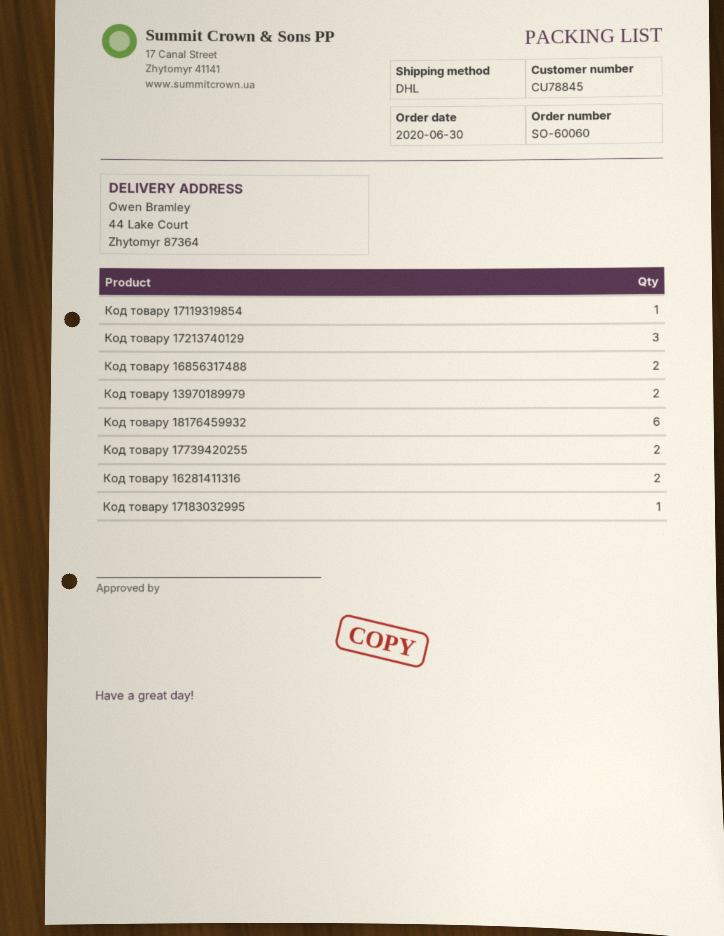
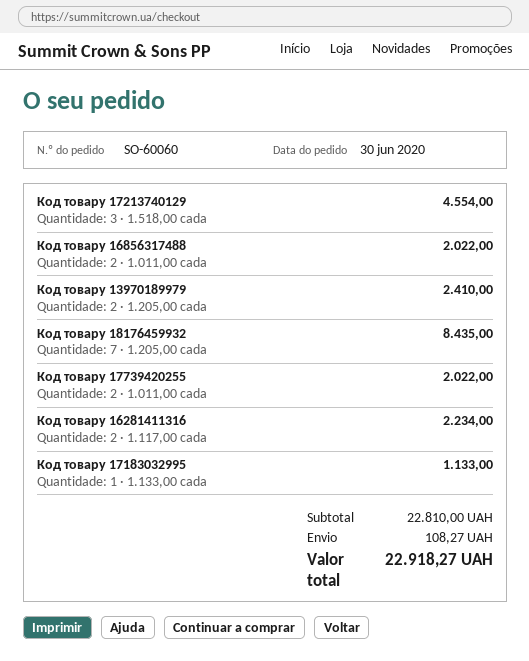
Код товару 17119319854: 1 -> none
Код товару 18176459932: 6 -> 7

